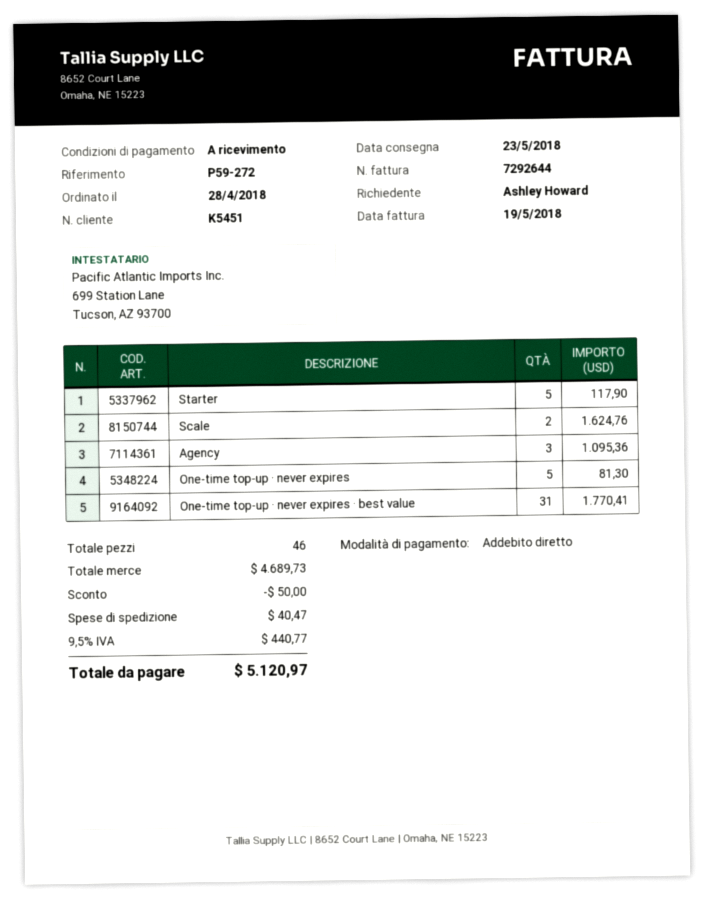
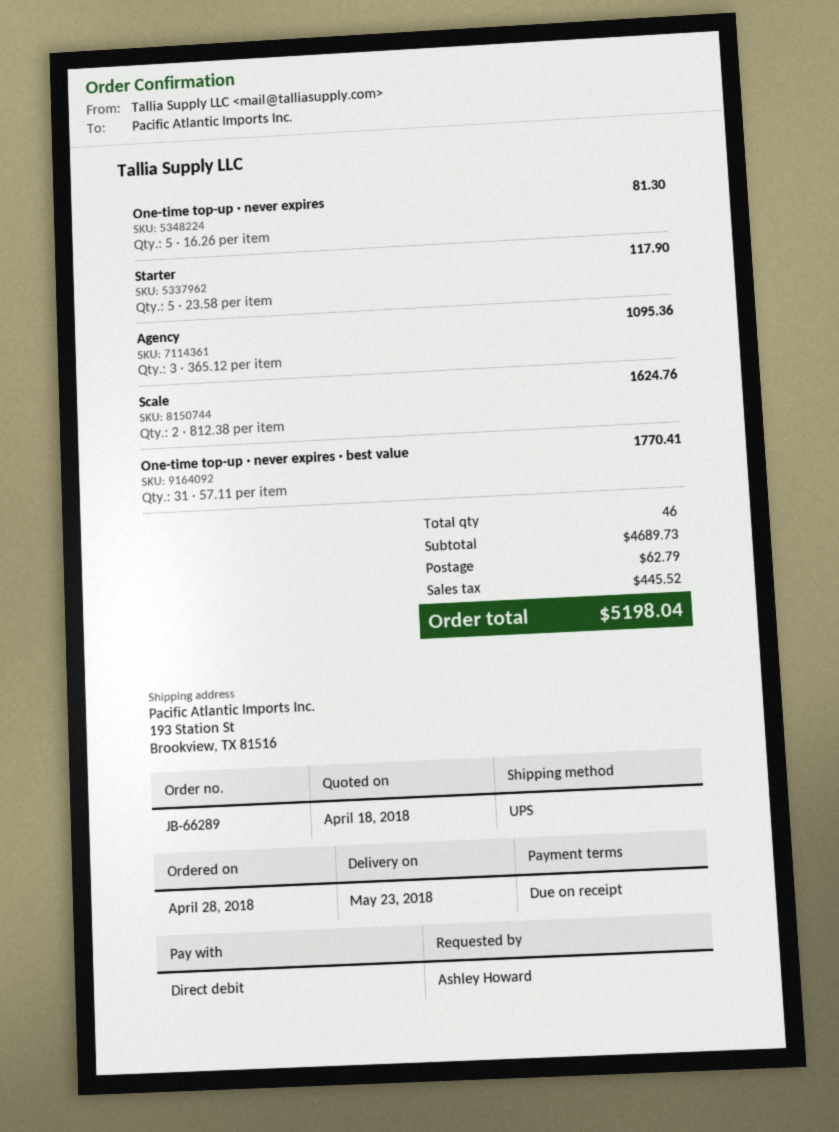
discount: 50.00 -> none
shipping: 40.47 -> 62.79
tax: 440.77 -> 445.52
total: 5120.97 -> 5198.04

